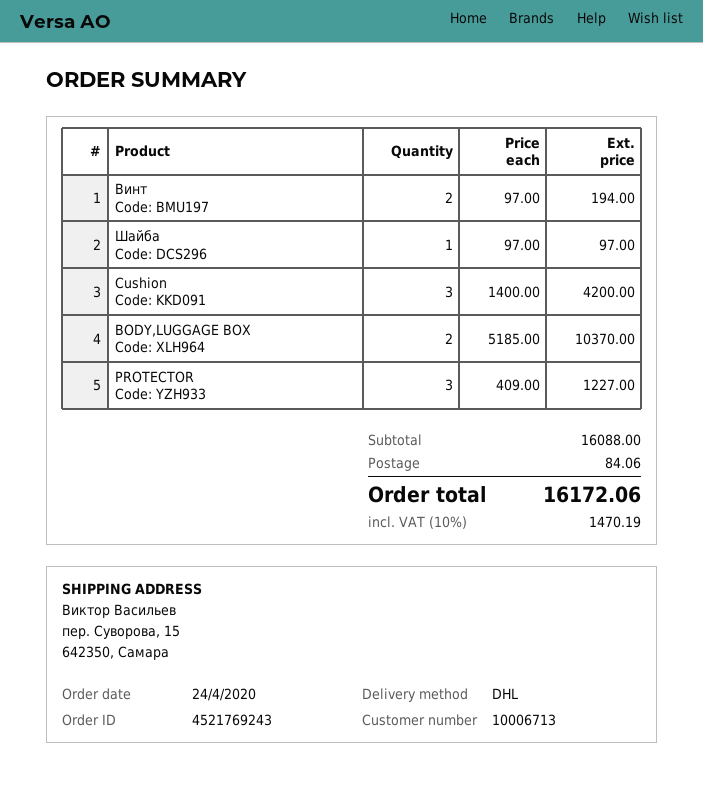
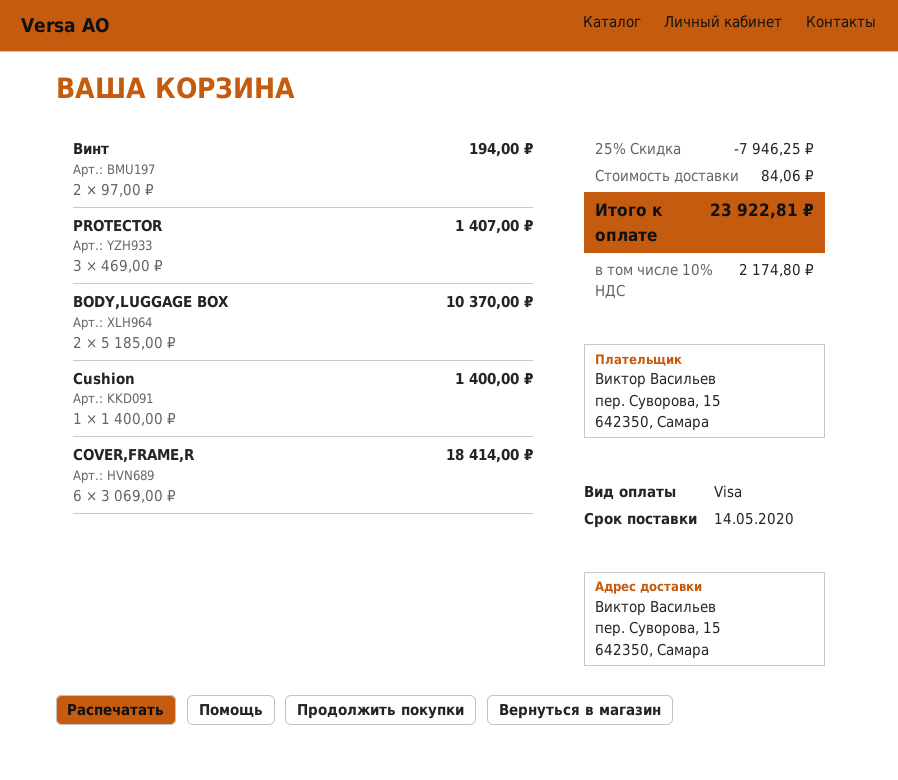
Шайба: 1 x 97.00 = 97.00 -> none
Cushion: 3 x 1400.00 = 4200.00 -> 1 x 1400.00 = 1400.00
PROTECTOR: 3 x 409.00 = 1227.00 -> 3 x 469.00 = 1407.00
COVER,FRAME,R: none -> 6 x 3069.00 = 18414.00
discount: none -> 25% = 7946.25
tax: 10% = 1470.19 -> 10% = 2174.80
total: 16172.06 -> 23922.81

